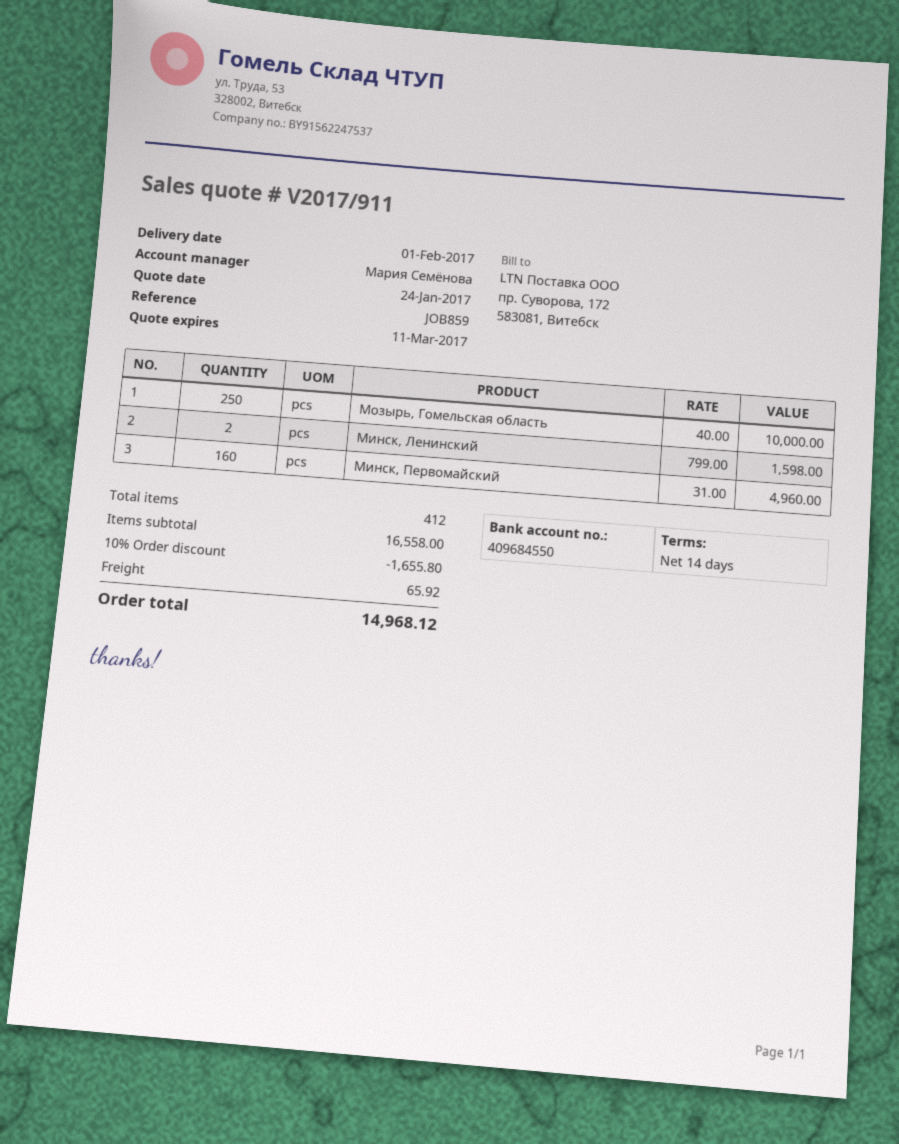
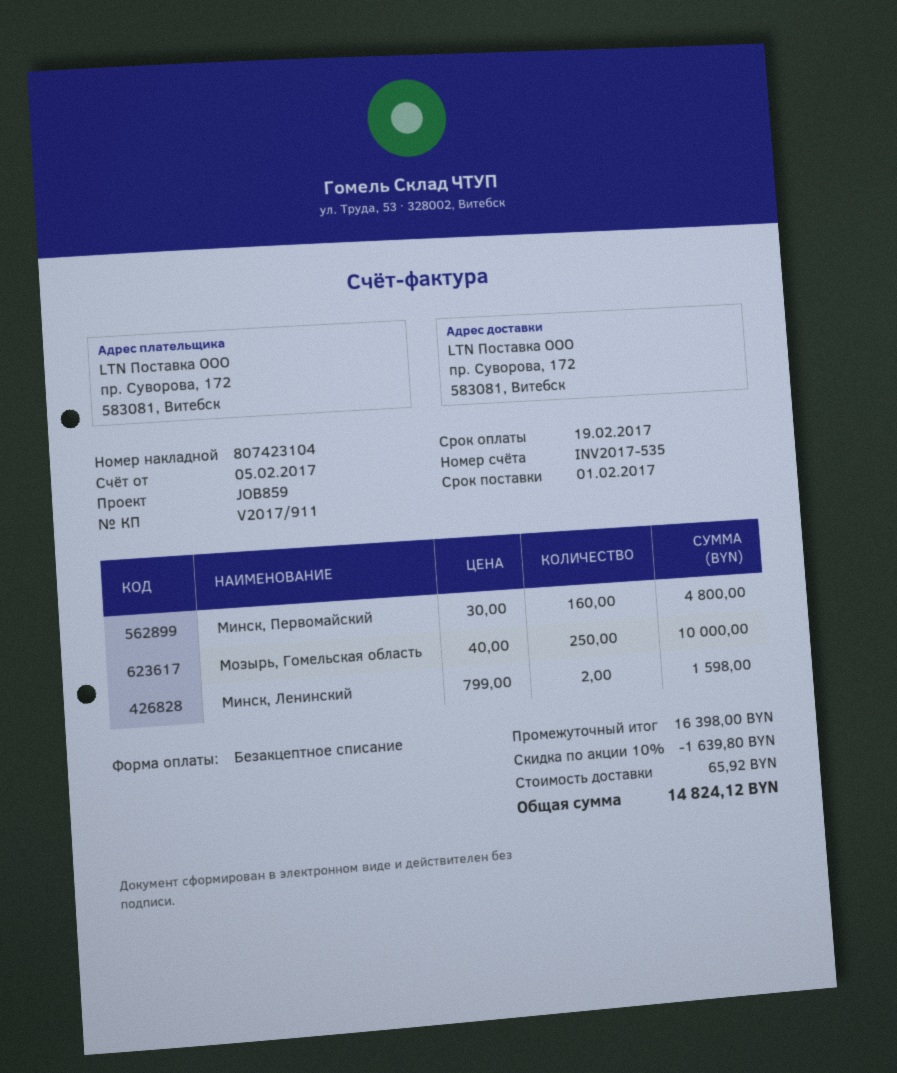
Минск, Первомайский: 160 x 31.00 = 4960.00 -> 160 x 30.00 = 4800.00
subtotal: 16558.00 -> 16398.00
discount: 10% = 1655.80 -> 10% = 1639.80
total: 14968.12 -> 14824.12

